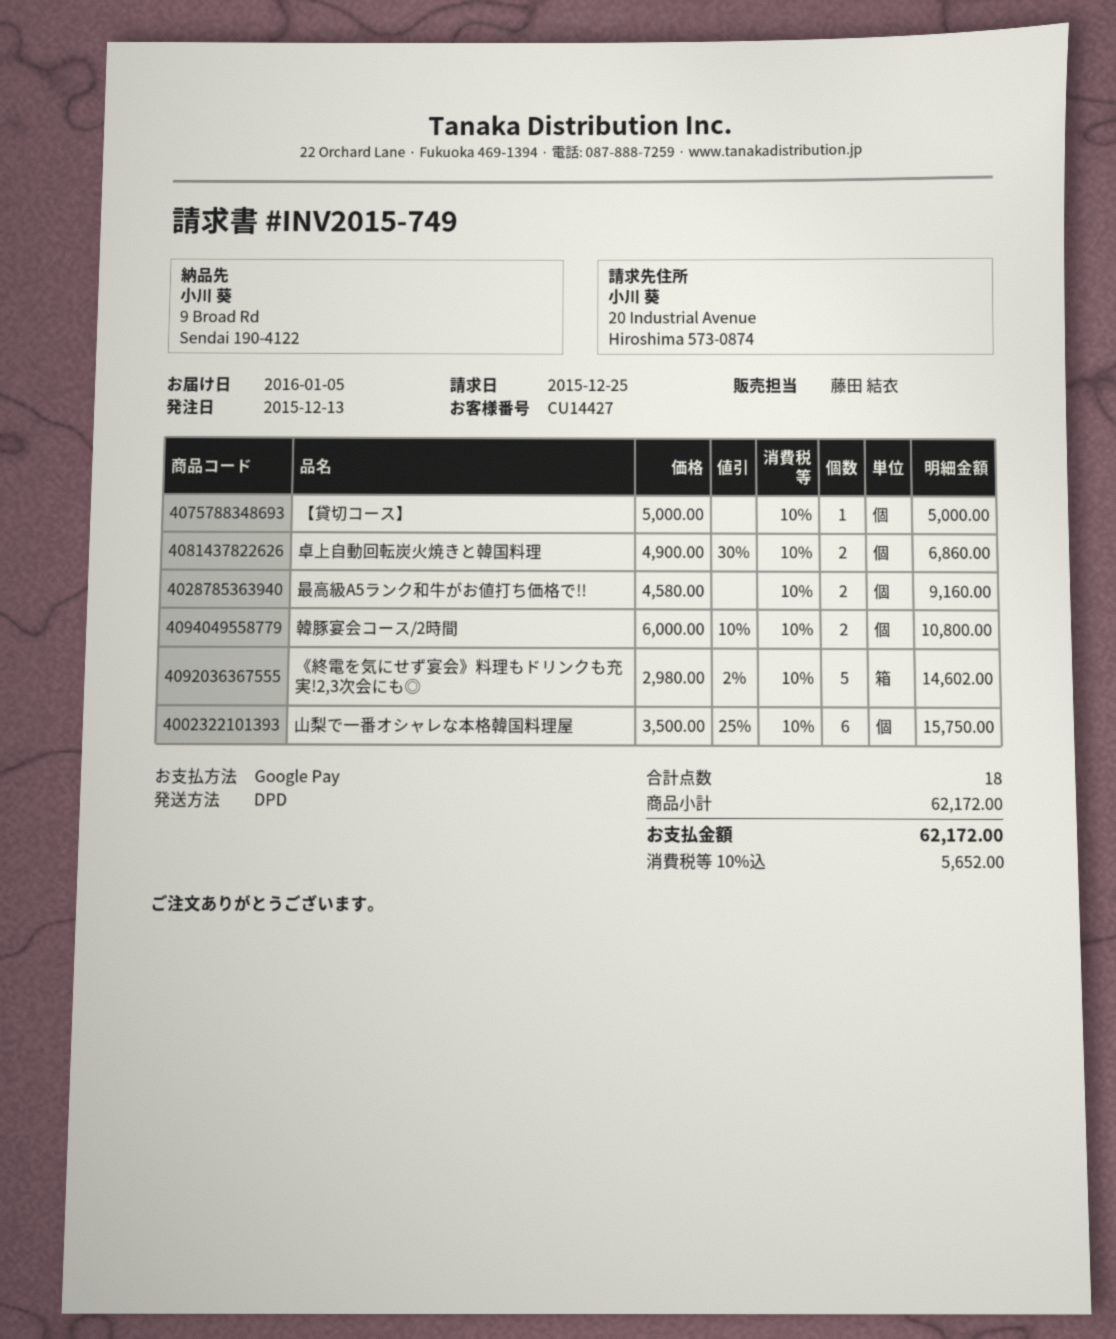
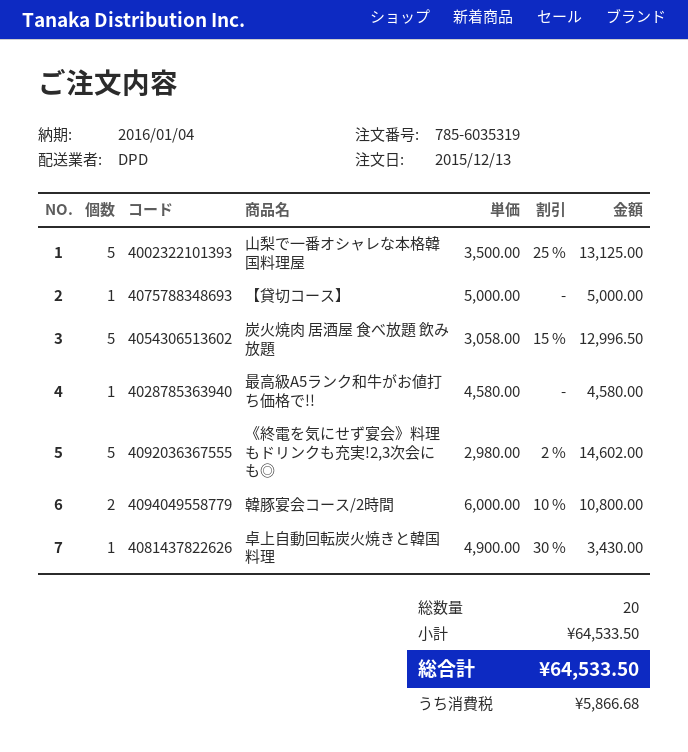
delivery date: 2016-01-05 -> 2016-01-04
卓上自動回転炭火焼きと韓国料理: 2 x 4900.00 - 30% = 6860.00 -> 1 x 4900.00 - 30% = 3430.00
最高級A5ランク和牛がお値打ち価格で!!: 2 x 4580.00 = 9160.00 -> 1 x 4580.00 = 4580.00
山梨で一番オシャレな本格韓国料理屋: 6 x 3500.00 - 25% = 15750.00 -> 5 x 3500.00 - 25% = 13125.00
炭火焼肉 居酒屋 食べ放題 飲み放題: none -> 5 x 3058.00 - 15% = 12996.50
total quantity: 18 -> 20
subtotal: 62172.00 -> 64533.50
tax: 5652.00 -> 5866.68
total: 62172.00 -> 64533.50

